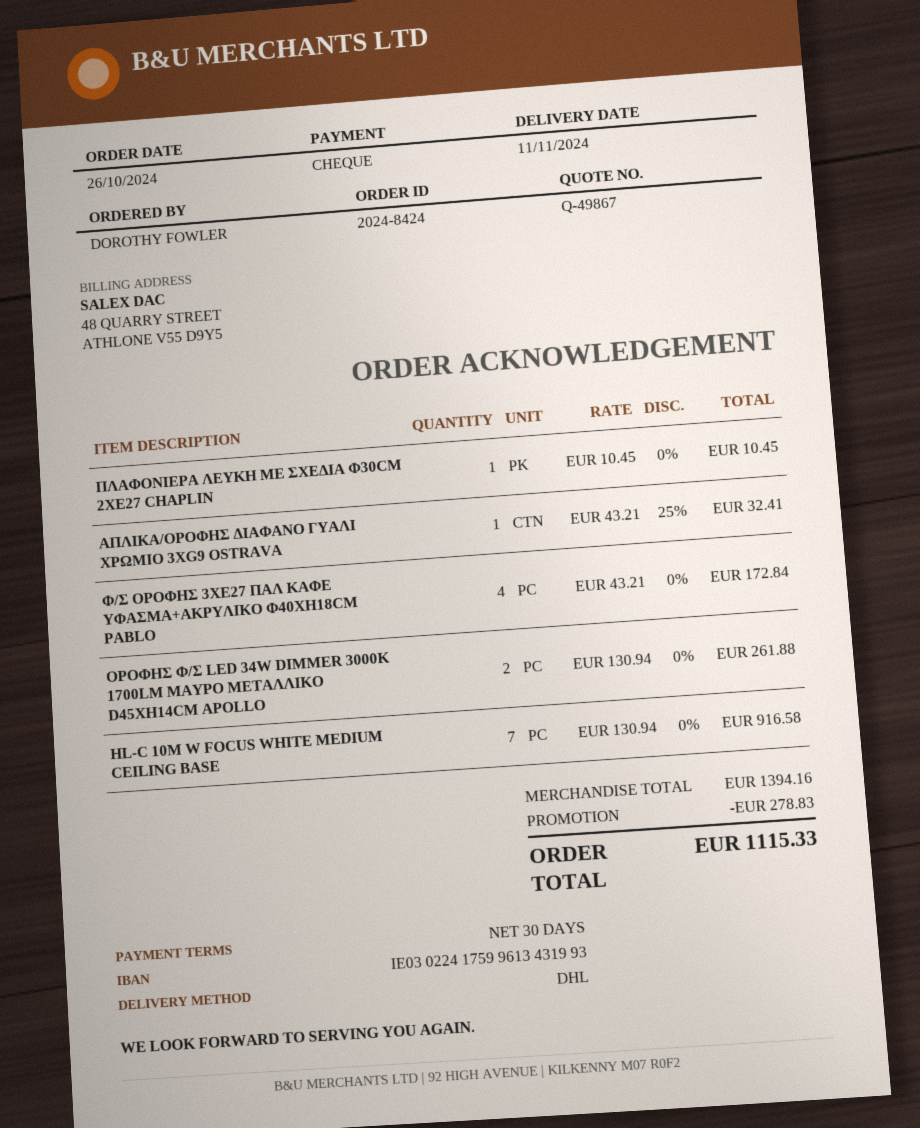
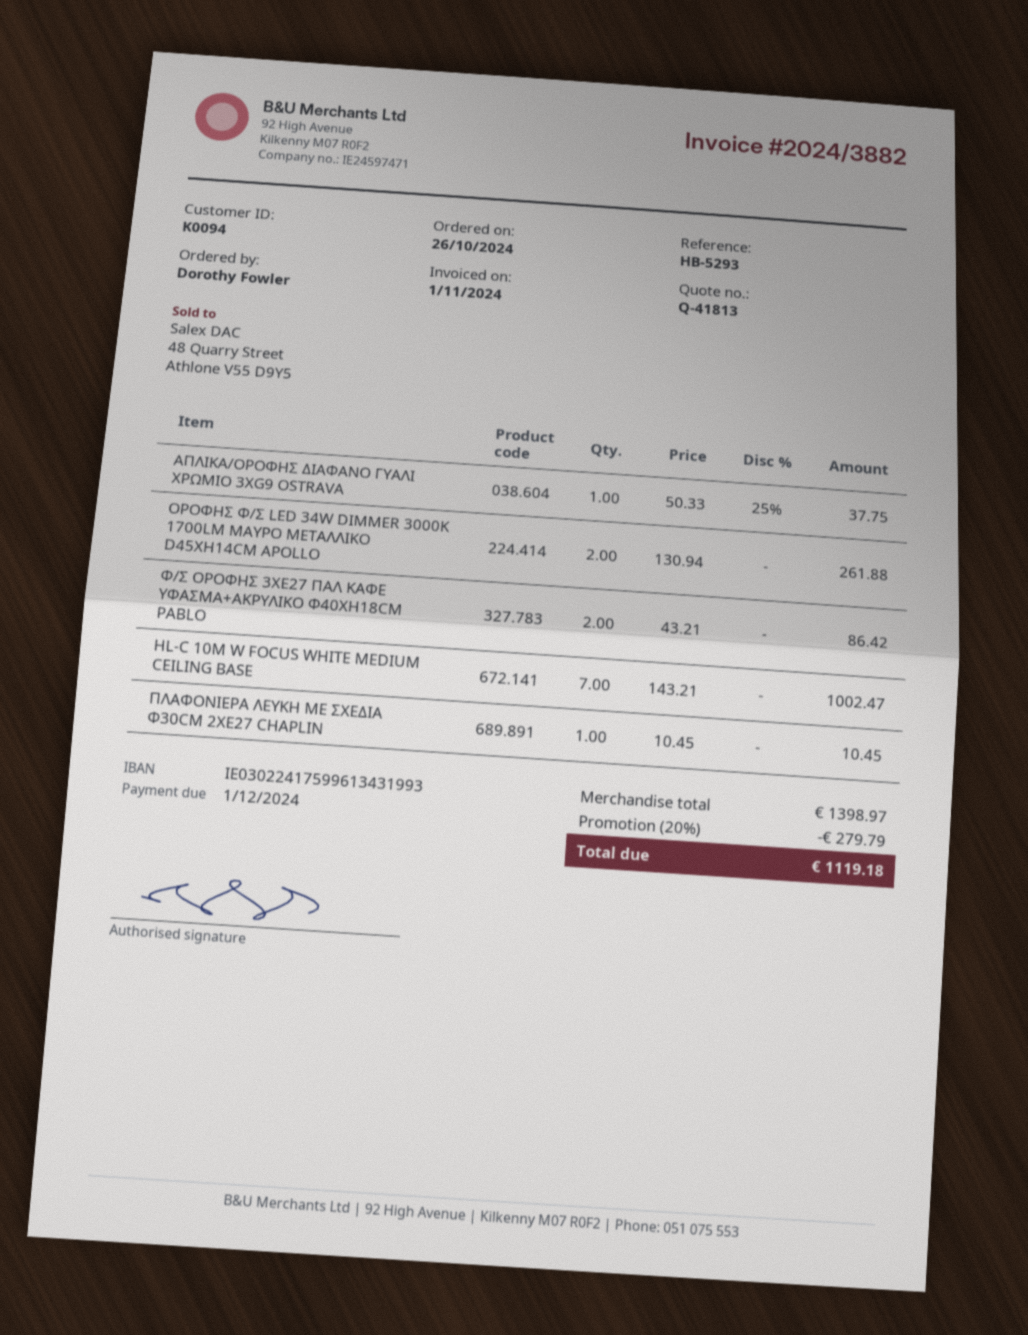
quote number: Q-49867 -> Q-41813
ΑΠΛΙΚΑ/ΟΡΟΦΗΣ ΔΙΑΦΑΝΟ ΓΥΑΛΙ ΧΡΩΜΙΟ 3ΧG9 OSTRAVA: 1 x 43.21 - 25% = 32.41 -> 1 x 50.33 - 25% = 37.75
Φ/Σ ΟΡΟΦΗΣ 3ΧΕ27 ΠΑΛ ΚΑΦΕ ΥΦΑΣΜΑ+ΑΚΡΥΛΙΚΟ Φ40ΧΗ18CM PABLO: 4 x 43.21 = 172.84 -> 2 x 43.21 = 86.42
HL-C 10M W FOCUS WHITE MEDIUM CEILING BASE: 7 x 130.94 = 916.58 -> 7 x 143.21 = 1002.47
subtotal: 1394.16 -> 1398.97
discount: 278.83 -> 279.79
total: 1115.33 -> 1119.18

